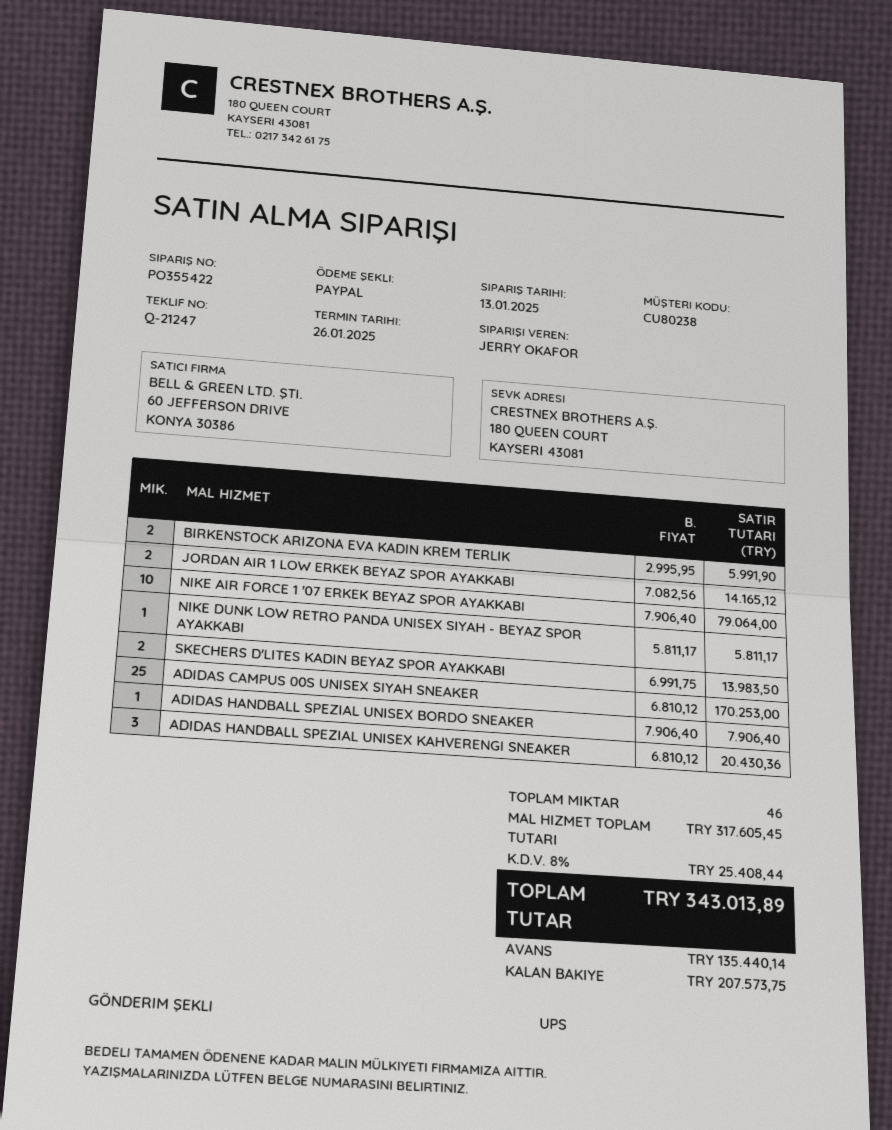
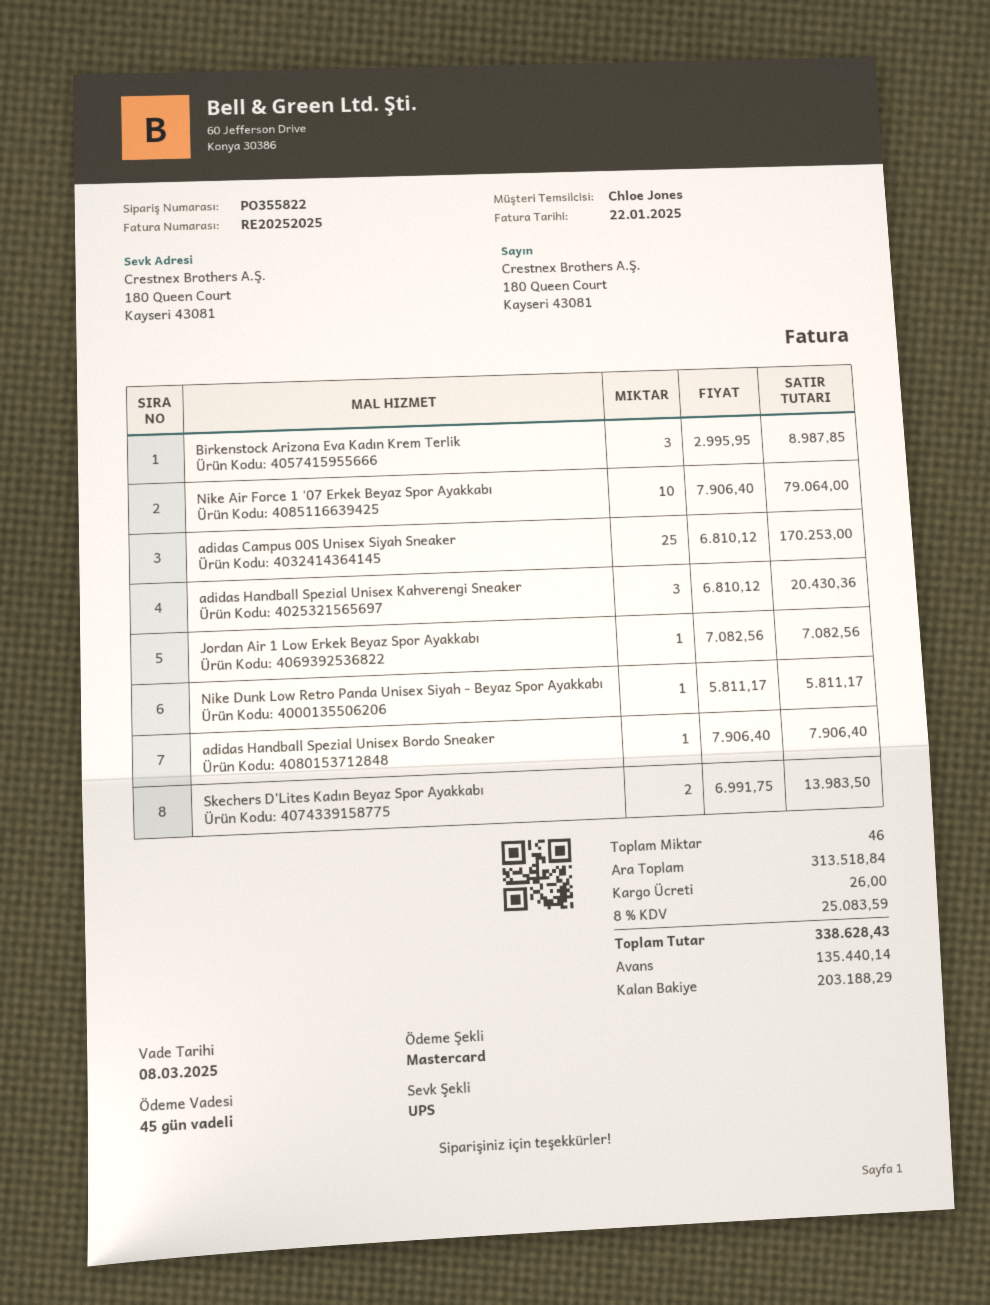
order number: PO355422 -> PO355822
payment method: PayPal -> Mastercard
BIRKENSTOCK ARIZONA EVA KADIN KREM TERLIK: 2 x 2995.95 = 5991.90 -> 3 x 2995.95 = 8987.85
JORDAN AIR 1 LOW ERKEK BEYAZ SPOR AYAKKABI: 2 x 7082.56 = 14165.12 -> 1 x 7082.56 = 7082.56
subtotal: 317605.45 -> 313518.84
shipping: none -> 26.00
tax: 8% = 25408.44 -> 8% = 25083.59
total: 343013.89 -> 338628.43
balance: 207573.75 -> 203188.29

